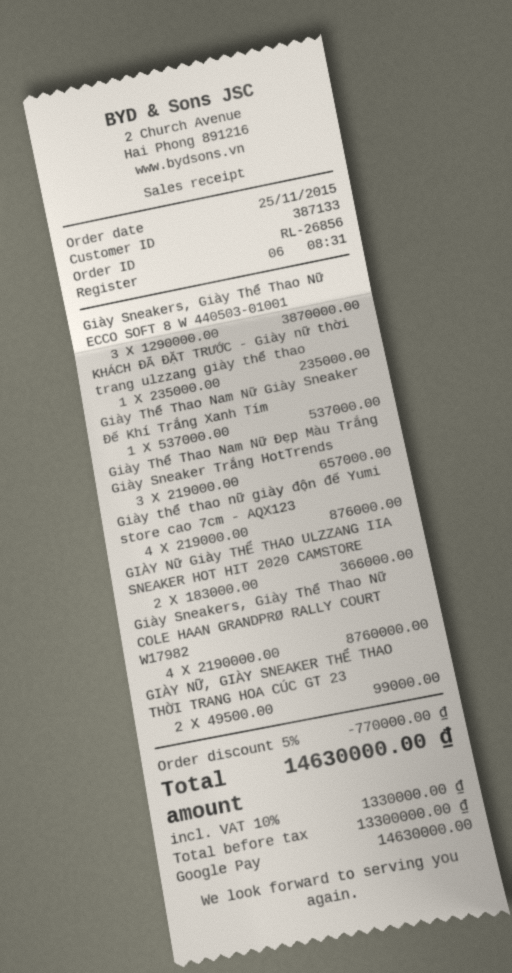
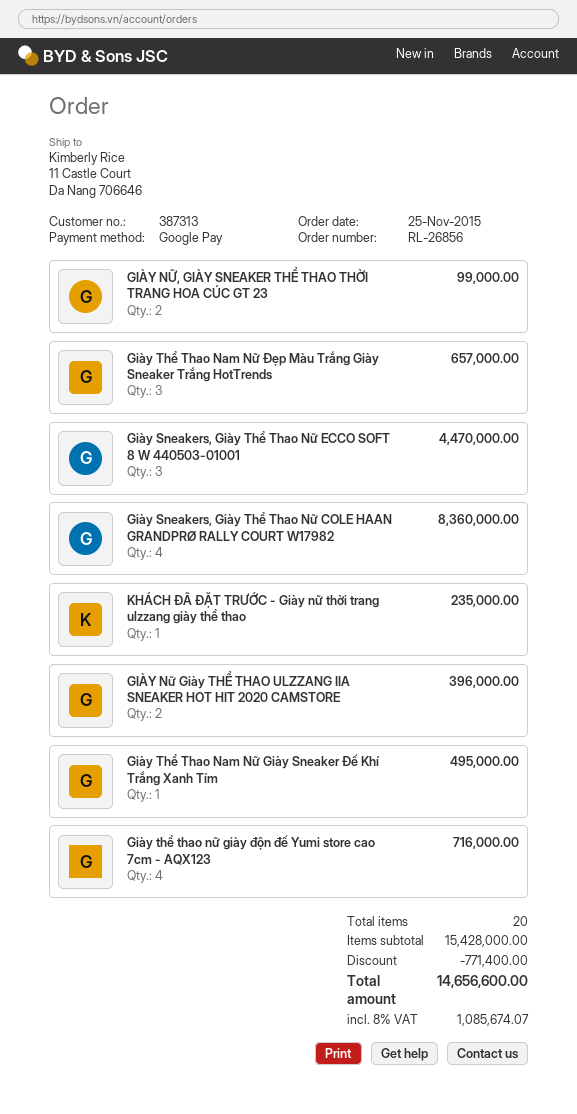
customer number: 387133 -> 387313
Giày Sneakers, Giày Thể Thao Nữ ECCO SOFT 8 W 440503-01001: 3 for 3870000.00 -> 3 for 4470000.00
Giày Thể Thao Nam Nữ Giày Sneaker Đế Khí Trắng Xanh Tím: 1 for 537000.00 -> 1 for 495000.00
Giày thể thao nữ giày độn đế Yumi store cao 7cm - AQX123: 4 for 876000.00 -> 4 for 716000.00
GIÀY Nữ Giày THỂ THAO ULZZANG IIA SNEAKER HOT HIT 2020 CAMSTORE: 2 for 366000.00 -> 2 for 396000.00
Giày Sneakers, Giày Thể Thao Nữ COLE HAAN GRANDPRØ RALLY COURT W17982: 4 for 8760000.00 -> 4 for 8360000.00
discount: 770000.00 -> 771400.00
tax: 10% = 1330000.00 -> 8% = 1085674.07
total: 14630000.00 -> 14656600.00

